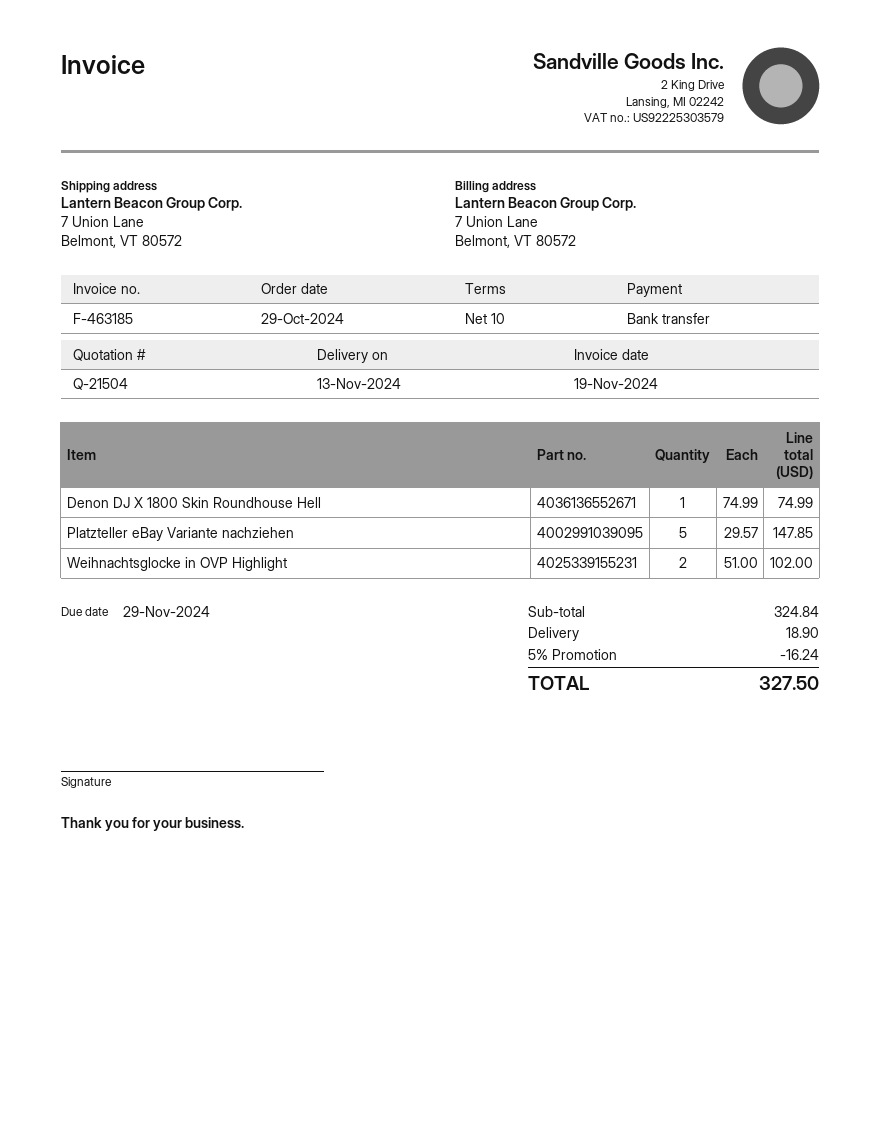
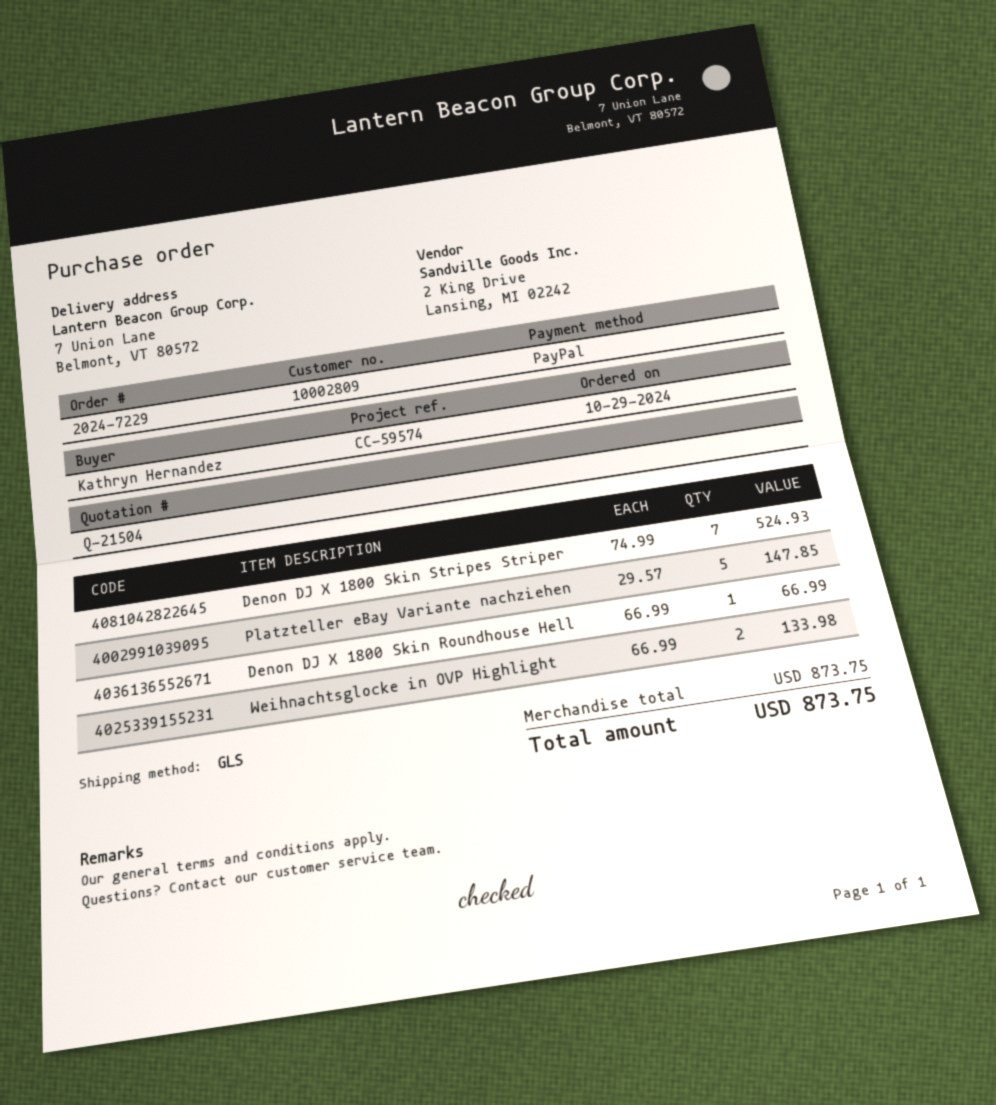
payment method: bank transfer -> PayPal
Denon DJ X 1800 Skin Roundhouse Hell: 1 x 74.99 = 74.99 -> 1 x 66.99 = 66.99
Weihnachtsglocke in OVP Highlight: 2 x 51.00 = 102.00 -> 2 x 66.99 = 133.98
Denon DJ X 1800 Skin Stripes Striper: none -> 7 x 74.99 = 524.93
subtotal: 324.84 -> 873.75
discount: 5% = 16.24 -> none
shipping: 18.90 -> none
total: 327.50 -> 873.75

